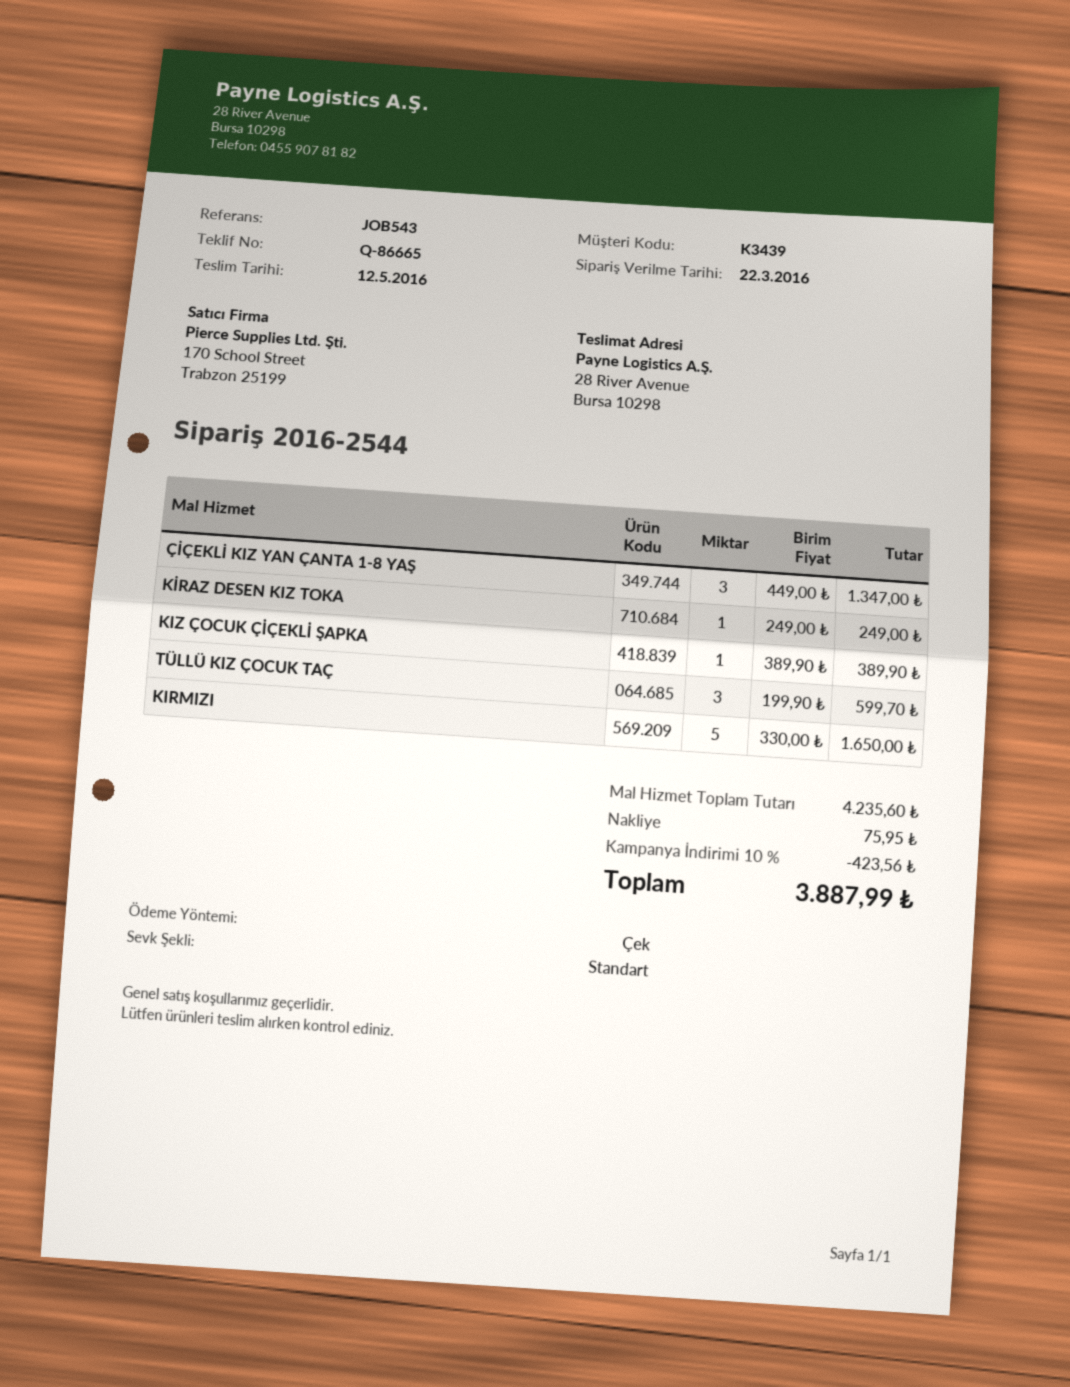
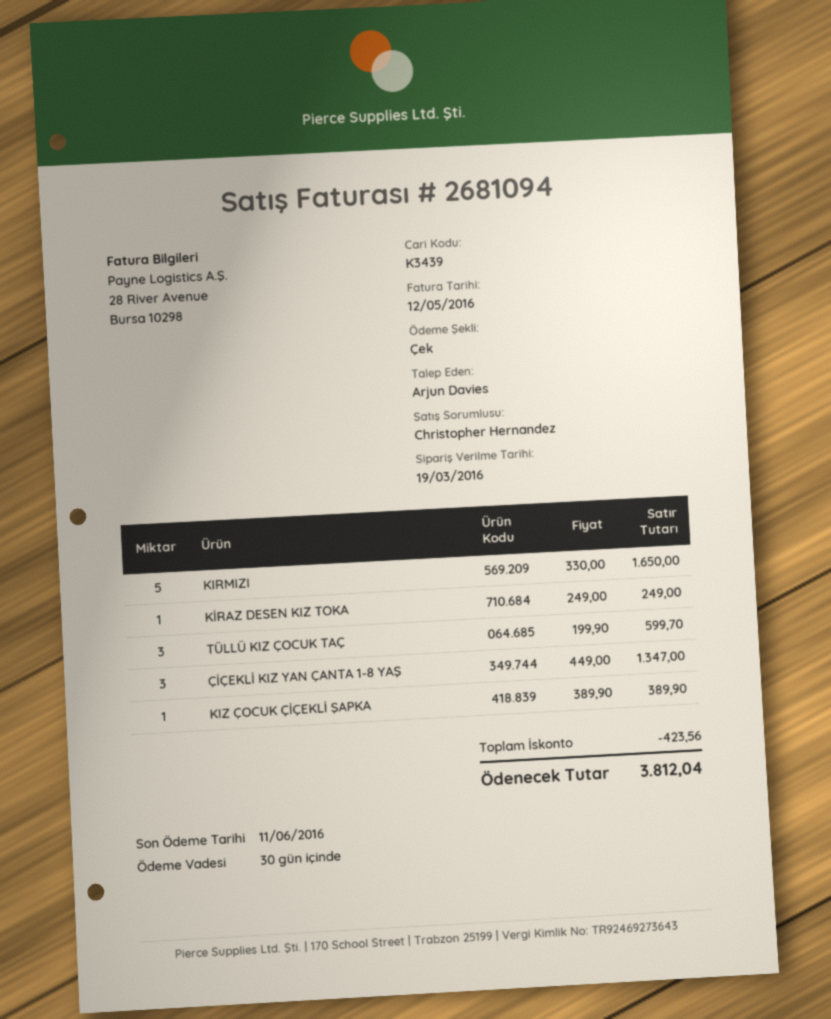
order date: 2016-03-22 -> 2016-03-19
shipping: 75.95 -> none
total: 3887.99 -> 3812.04

